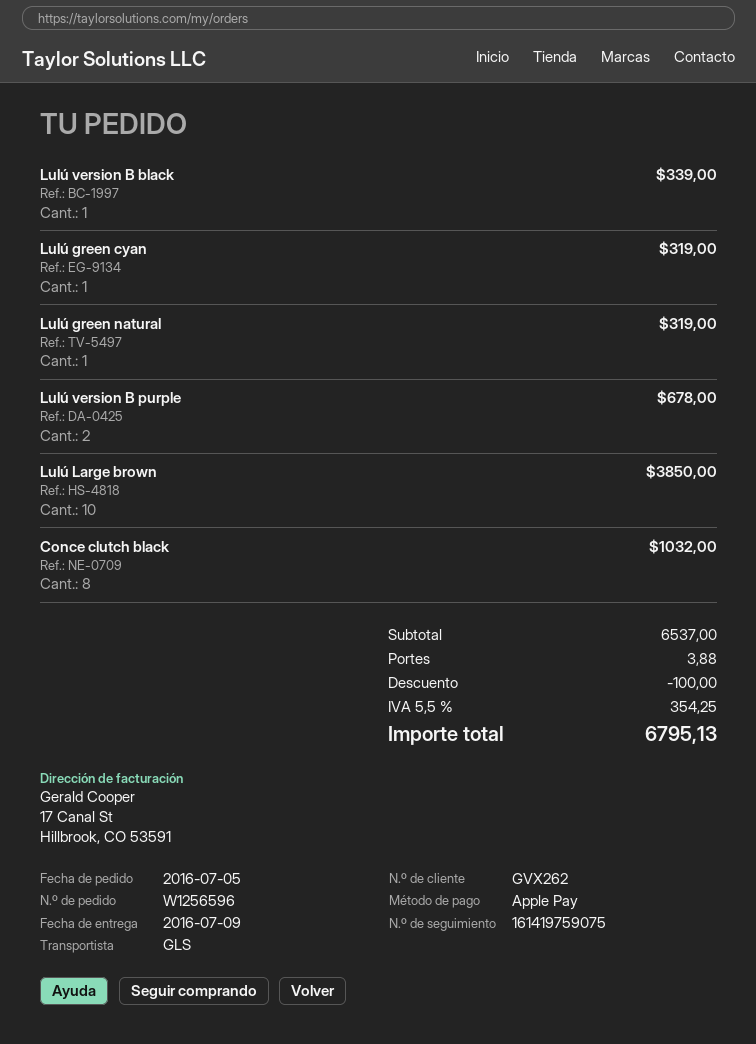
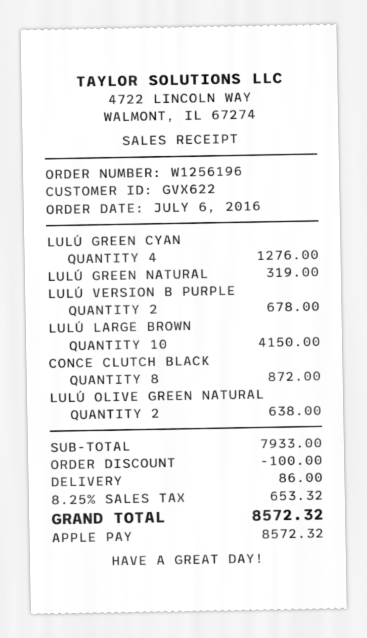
order number: W1256596 -> W1256196
order date: 2016-07-05 -> 2016-07-06
customer number: GVX262 -> GVX622
Lulú version B black: 1 for 339.00 -> none
Lulú green cyan: 1 for 319.00 -> 4 for 1276.00
Lulú Large brown: 10 for 3850.00 -> 10 for 4150.00
Conce clutch black: 8 for 1032.00 -> 8 for 872.00
LULÚ OLIVE GREEN NATURAL: none -> 2 for 638.00
subtotal: 6537.00 -> 7933.00
shipping: 3.88 -> 86.00
tax: 5.5% = 354.25 -> 8.25% = 653.32
total: 6795.13 -> 8572.32

